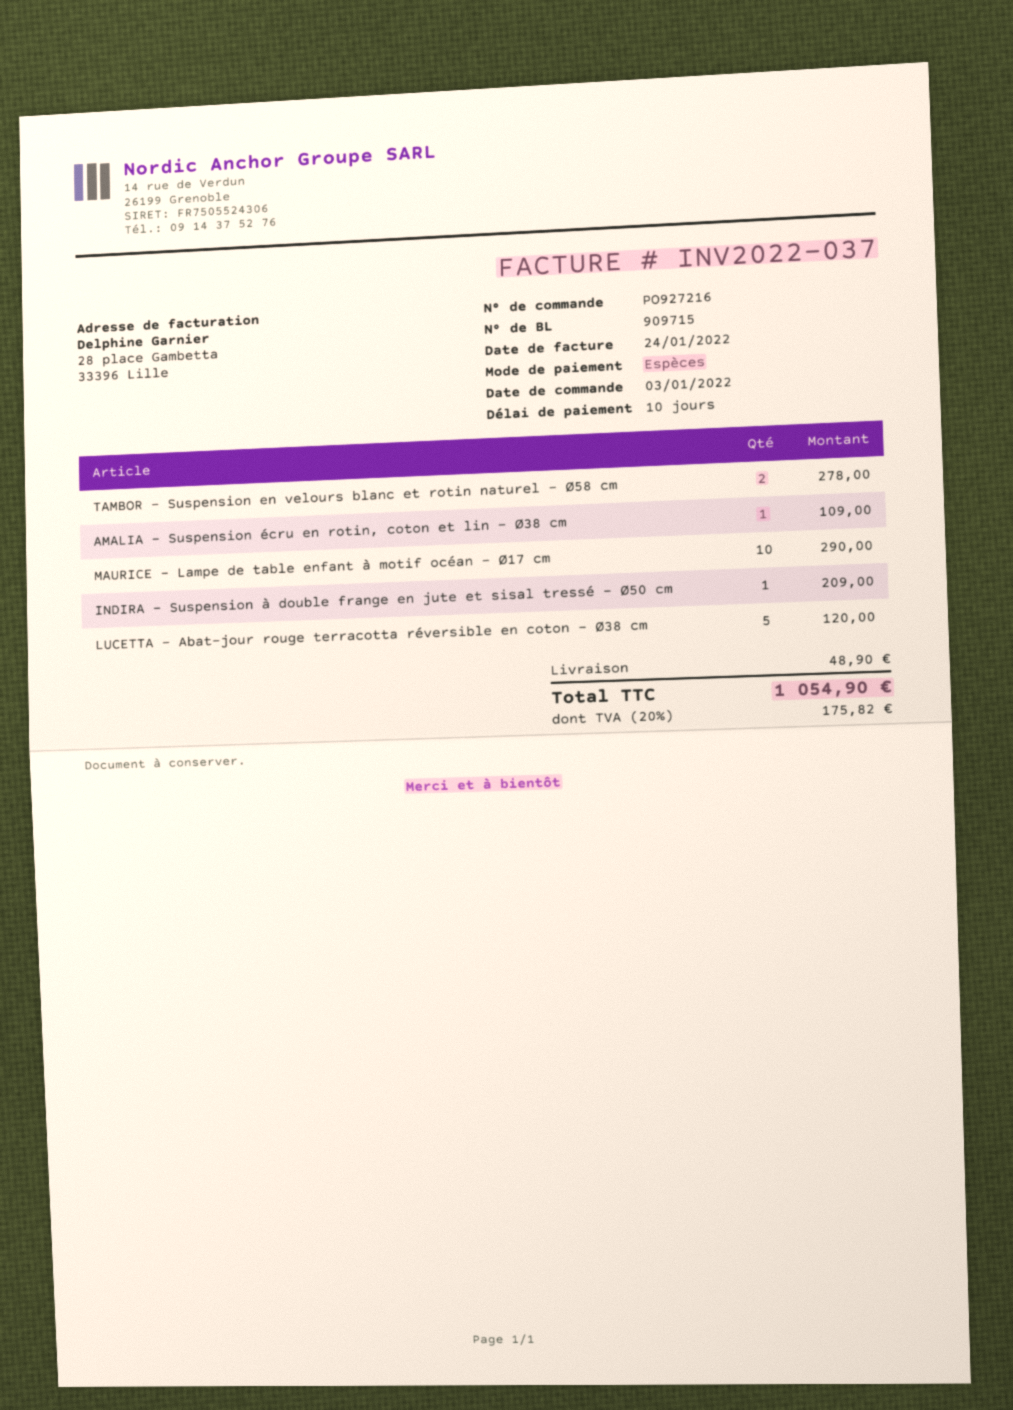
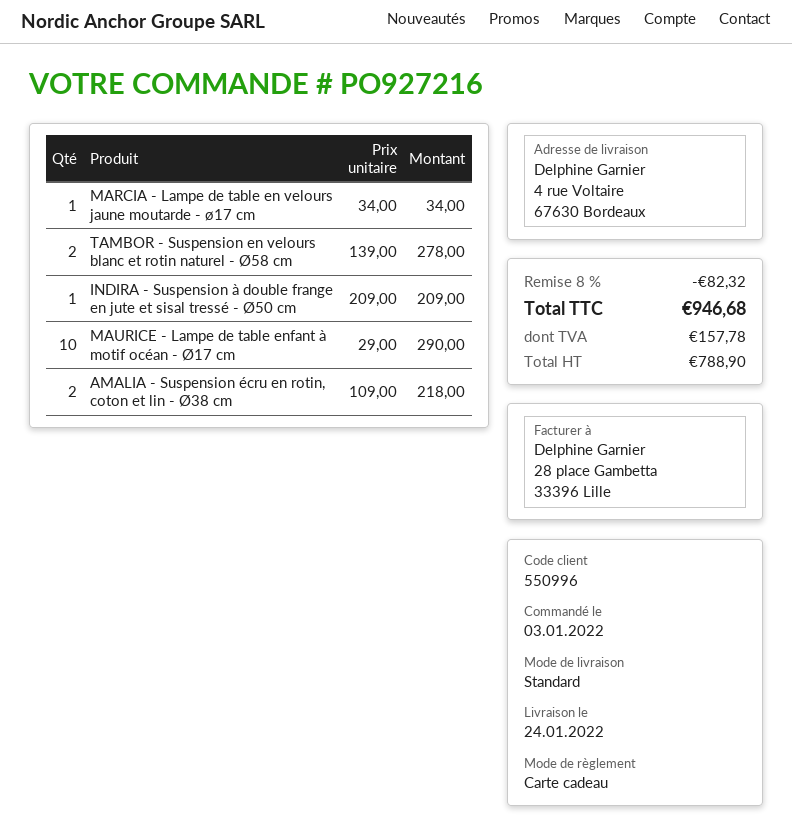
payment method: cash -> gift card
AMALIA - Suspension écru en rotin, coton et lin - Ø38 cm: 1 for 109.00 -> 2 for 218.00
LUCETTA - Abat-jour rouge terracotta réversible en coton - Ø38 cm: 5 for 120.00 -> none
MARCIA - Lampe de table en velours jaune moutarde - ø17 cm: none -> 1 for 34.00
discount: none -> 8% = 82.32
shipping: 48.90 -> none
tax: 175.82 -> 157.78
total: 1054.90 -> 946.68

